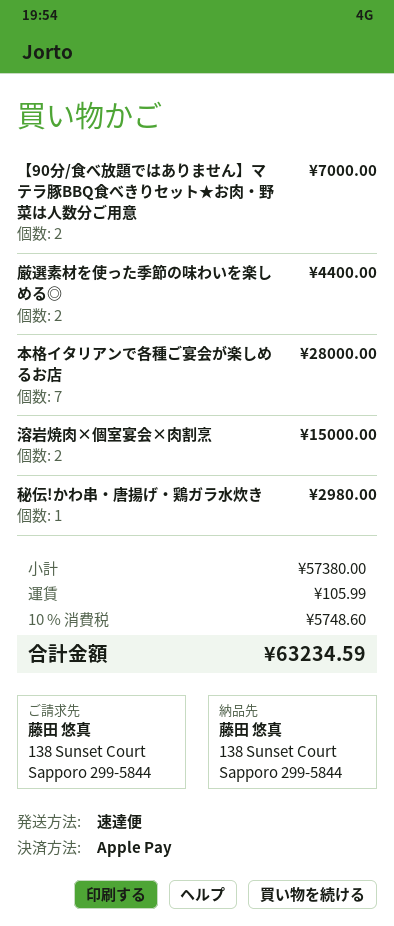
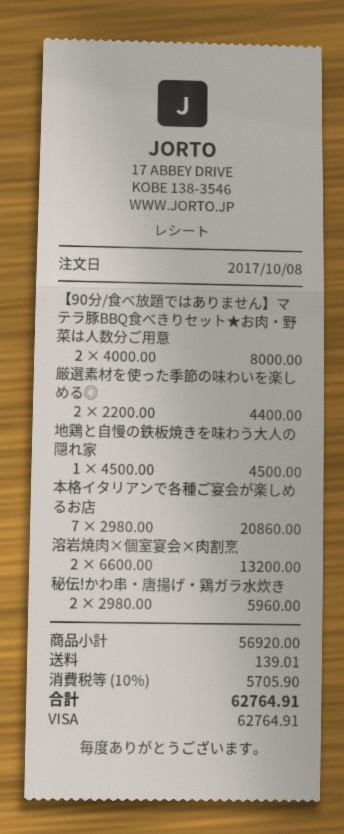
payment method: Apple Pay -> Visa
【90分/食べ放題ではありません】マテラ豚BBQ食べきりセット★お肉・野菜は人数分ご用意: 2 for 7000.00 -> 2 for 8000.00
本格イタリアンで各種ご宴会が楽しめるお店: 7 for 28000.00 -> 7 for 20860.00
溶岩焼肉×個室宴会×肉割烹: 2 for 15000.00 -> 2 for 13200.00
秘伝!かわ串・唐揚げ・鶏ガラ水炊き: 1 for 2980.00 -> 2 for 5960.00
地鶏と自慢の鉄板焼きを味わう大人の隠れ家: none -> 1 for 4500.00
subtotal: 57380.00 -> 56920.00
shipping: 105.99 -> 139.01
tax: 10% = 5748.60 -> 10% = 5705.90
total: 63234.59 -> 62764.91

